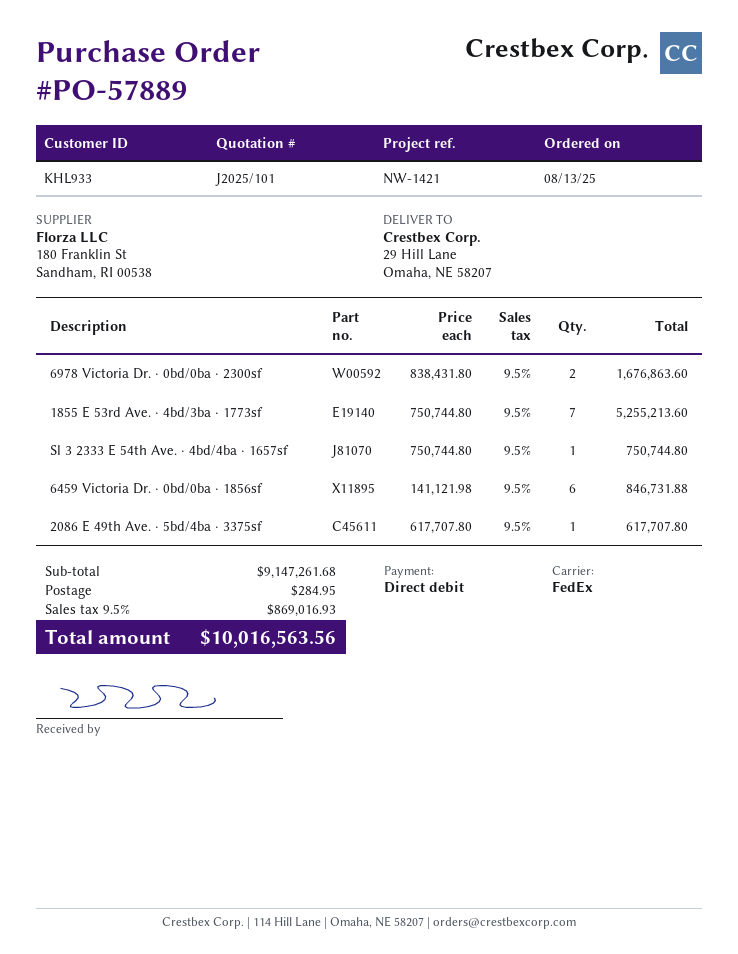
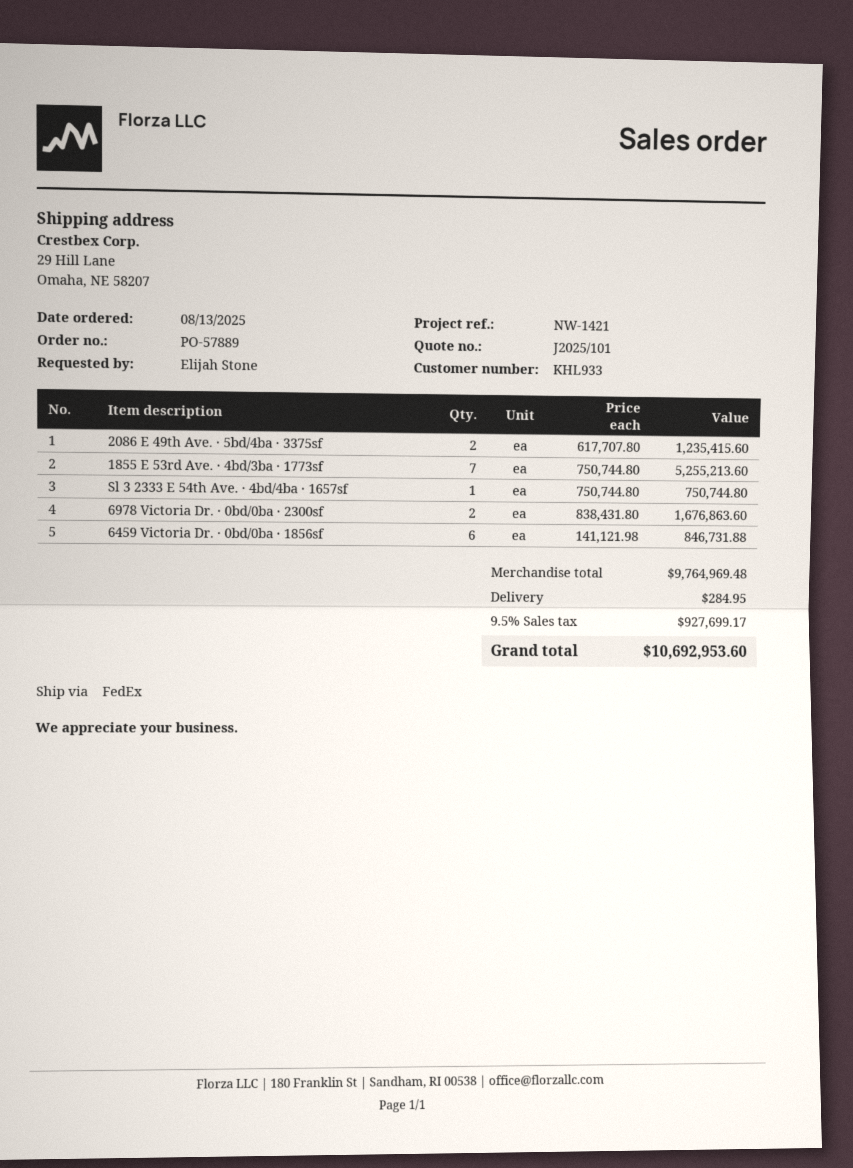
2086 E 49th Ave. · 5bd/4ba · 3375sf: 1 x 617707.80 = 617707.80 -> 2 x 617707.80 = 1235415.60
subtotal: 9147261.68 -> 9764969.48
tax: 9.5% = 869016.93 -> 9.5% = 927699.17
total: 10016563.56 -> 10692953.60

